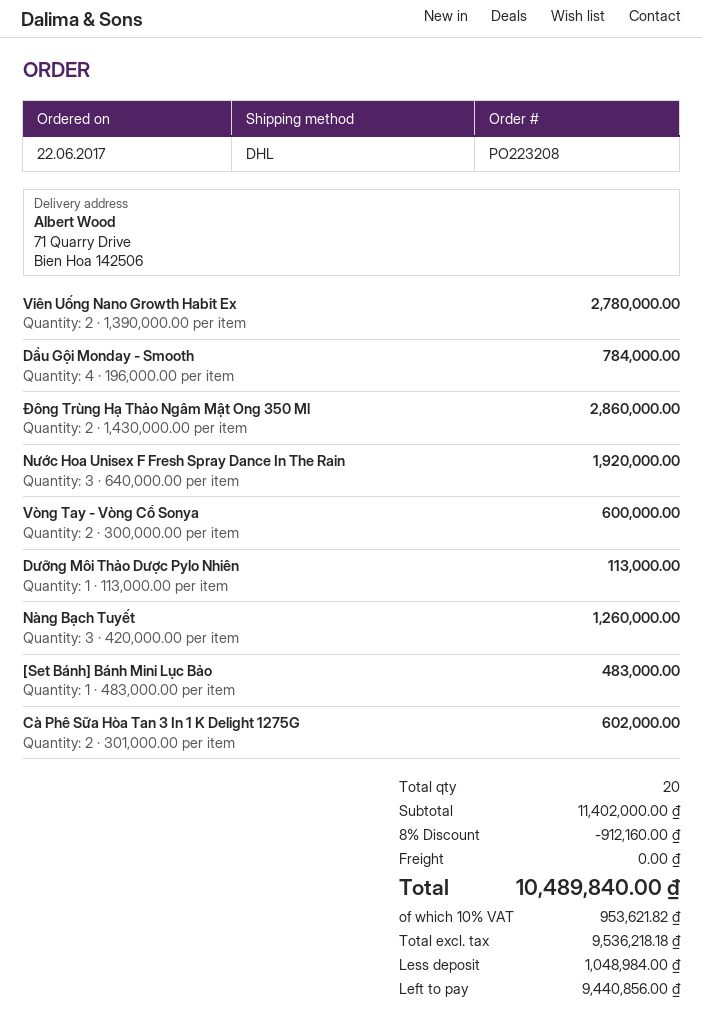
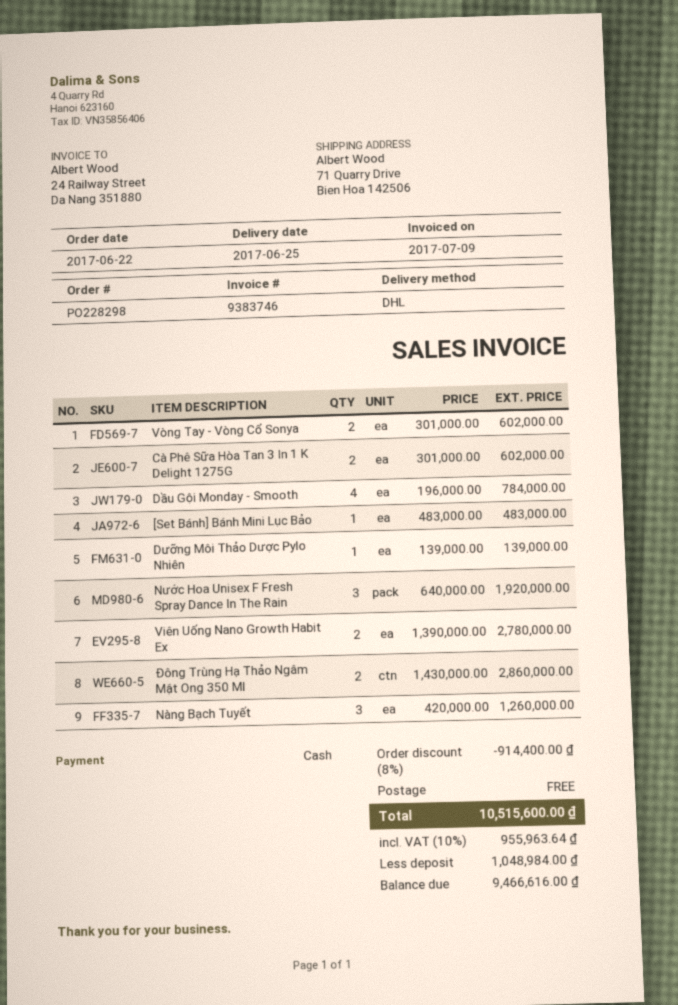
order number: PO223208 -> PO228298
Vòng Tay - Vòng Cổ Sonya: 2 x 300000.00 = 600000.00 -> 2 x 301000.00 = 602000.00
Dưỡng Môi Thảo Dược Pylo Nhiên: 1 x 113000.00 = 113000.00 -> 1 x 139000.00 = 139000.00
discount: 8% = 912160.00 -> 8% = 914400.00
tax: 10% = 953621.82 -> 10% = 955963.64
total: 10489840.00 -> 10515600.00
balance: 9440856.00 -> 9466616.00

